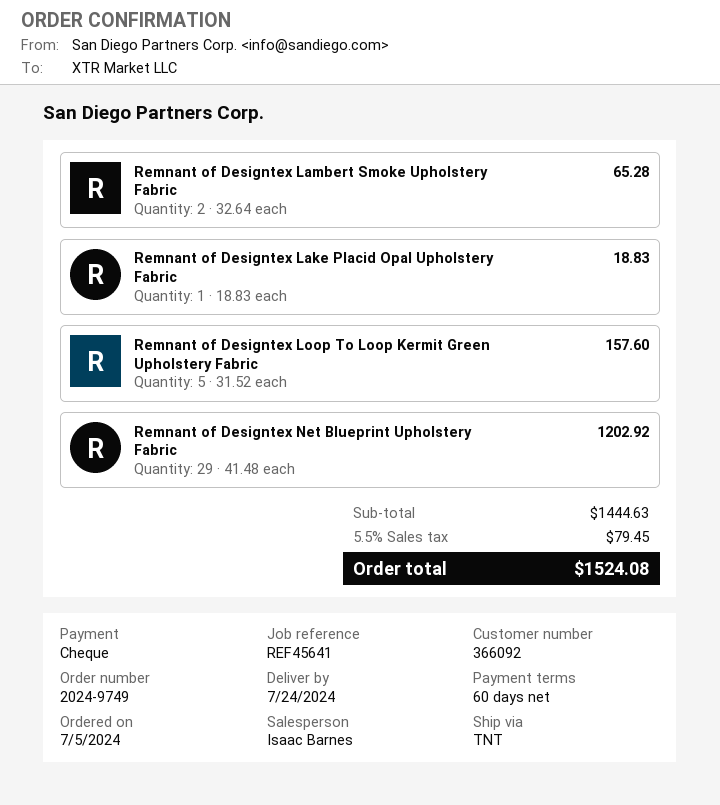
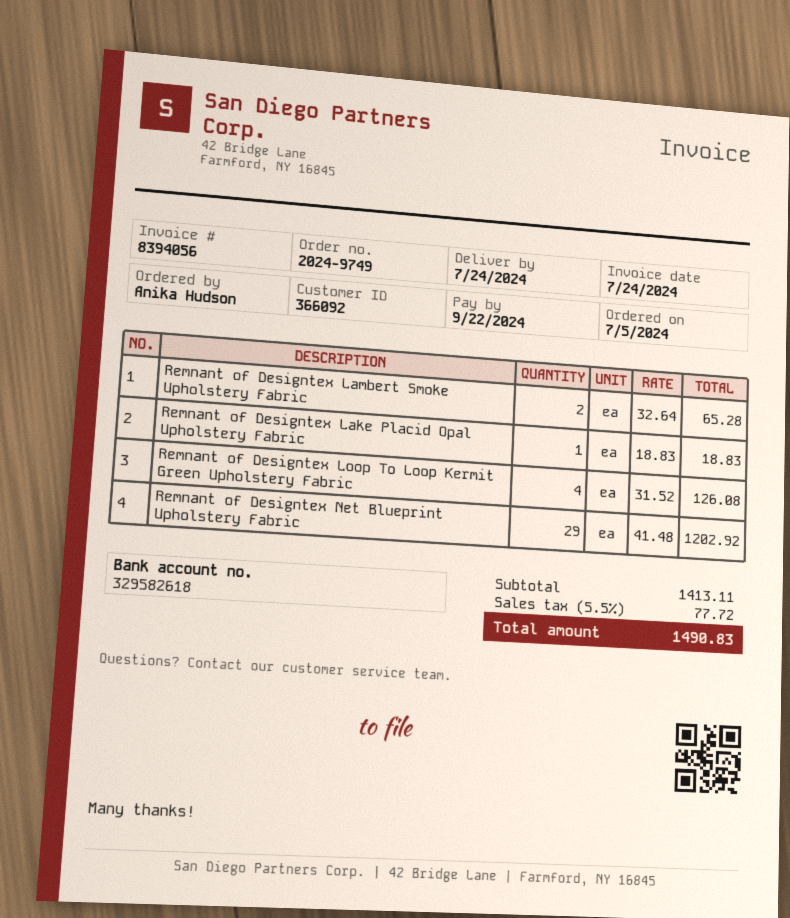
Remnant of Designtex Loop To Loop Kermit Green Upholstery Fabric: 5 x 31.52 = 157.60 -> 4 x 31.52 = 126.08
subtotal: 1444.63 -> 1413.11
tax: 5.5% = 79.45 -> 5.5% = 77.72
total: 1524.08 -> 1490.83

